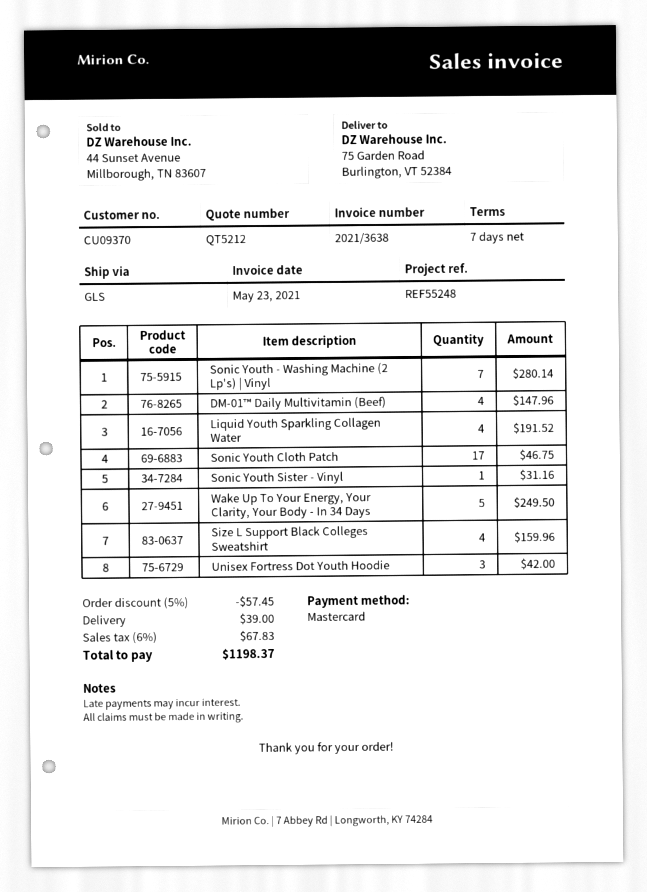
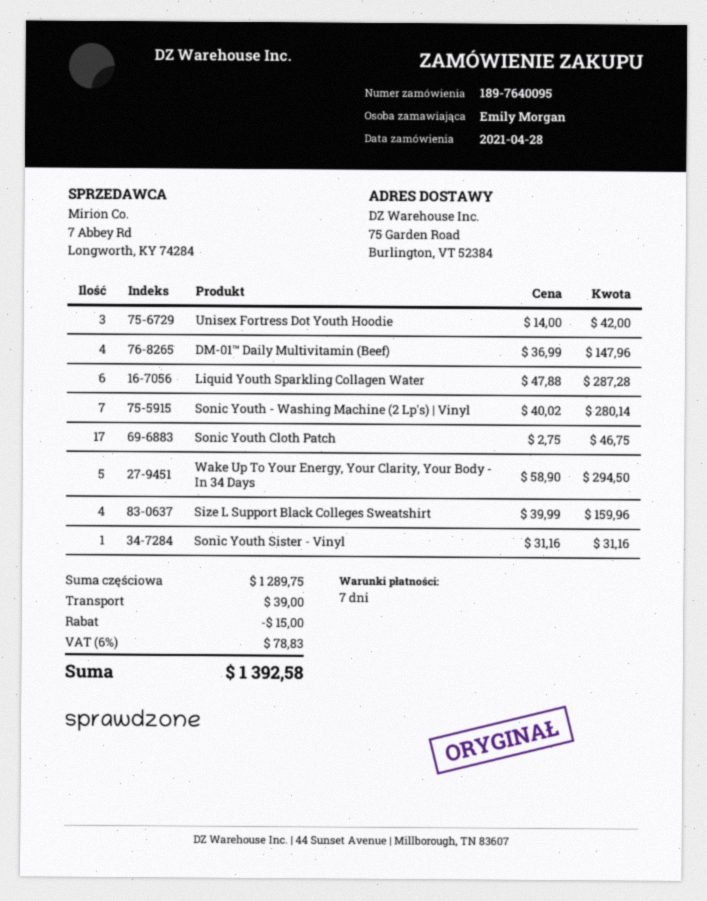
Liquid Youth Sparkling Collagen Water: 4 for 191.52 -> 6 for 287.28
Wake Up To Your Energy, Your Clarity, Your Body - In 34 Days: 5 for 249.50 -> 5 for 294.50
discount: 57.45 -> 15.00
tax: 6% = 67.83 -> 6% = 78.83
total: 1198.37 -> 1392.58

